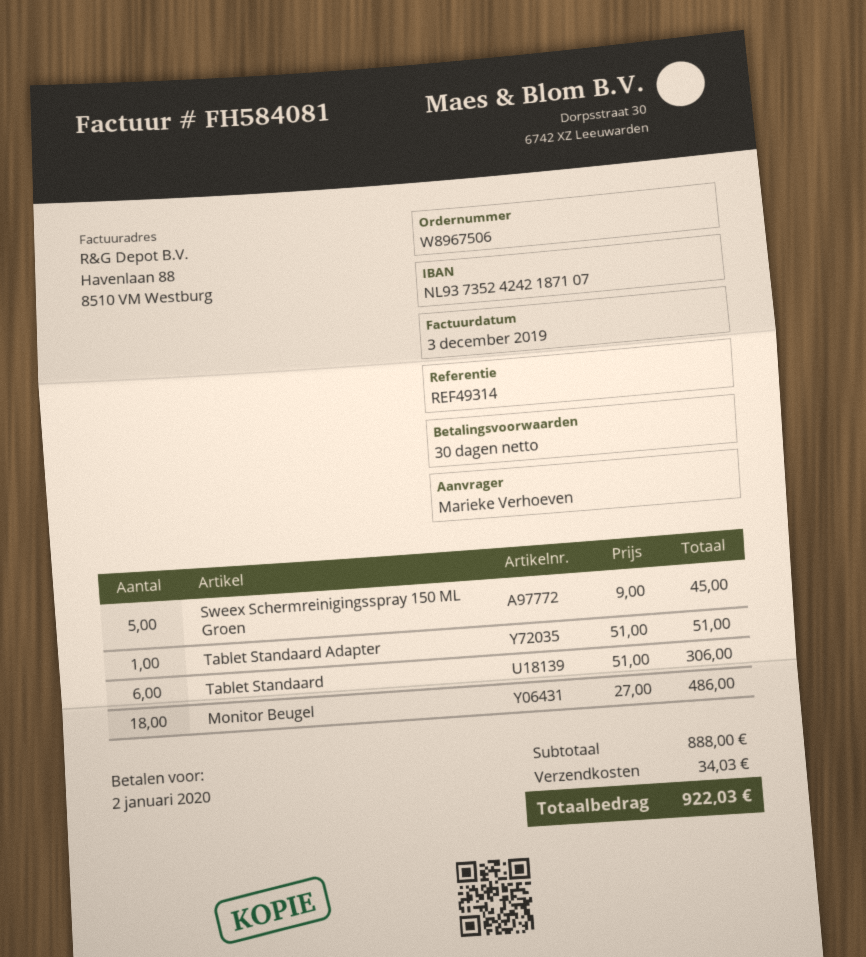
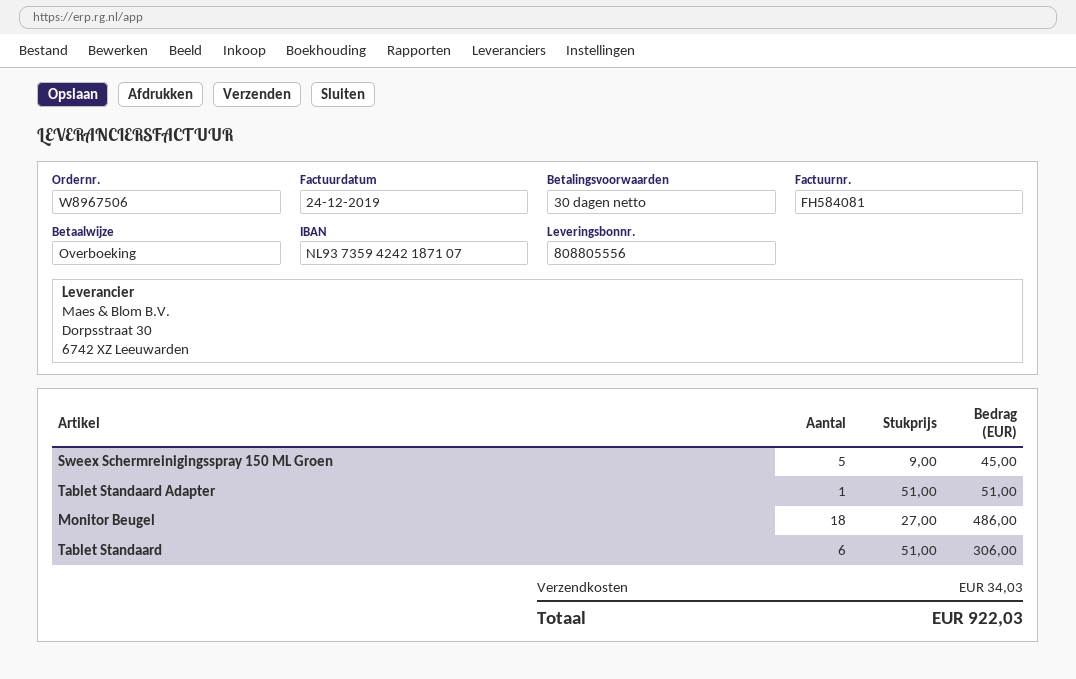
invoice date: 2019-12-03 -> 2019-12-24
bank account: NL9373524242187107 -> NL9373594242187107

